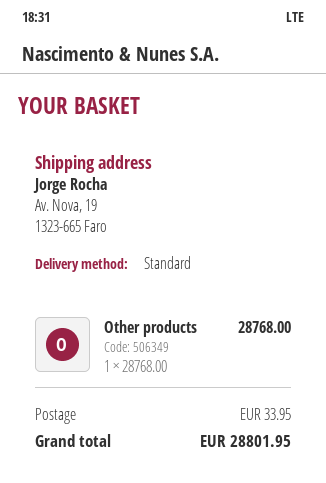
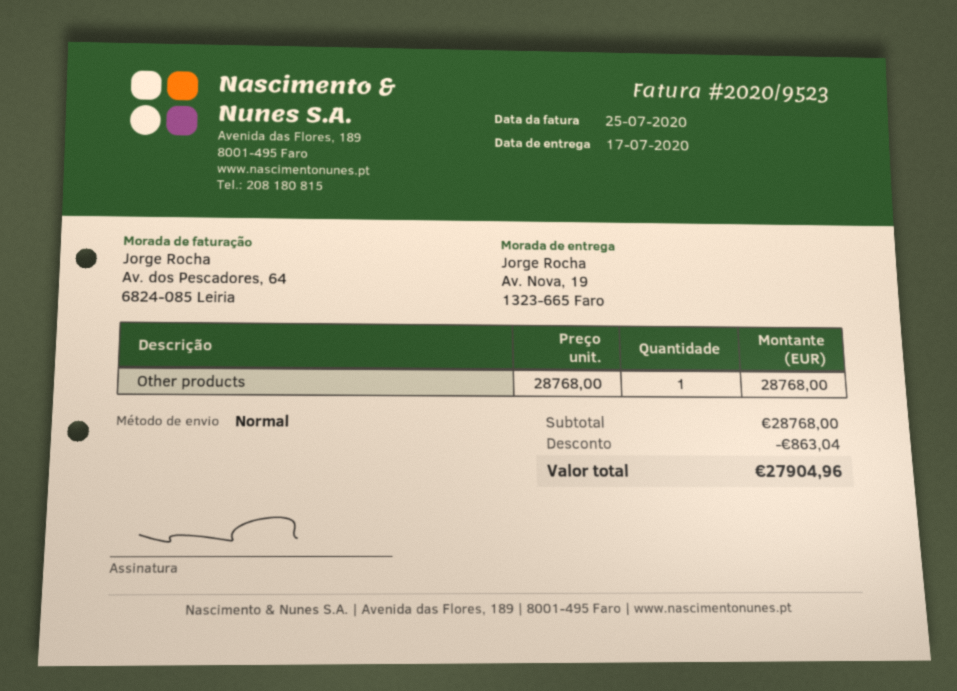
discount: none -> 863.04
shipping: 33.95 -> none
total: 28801.95 -> 27904.96

